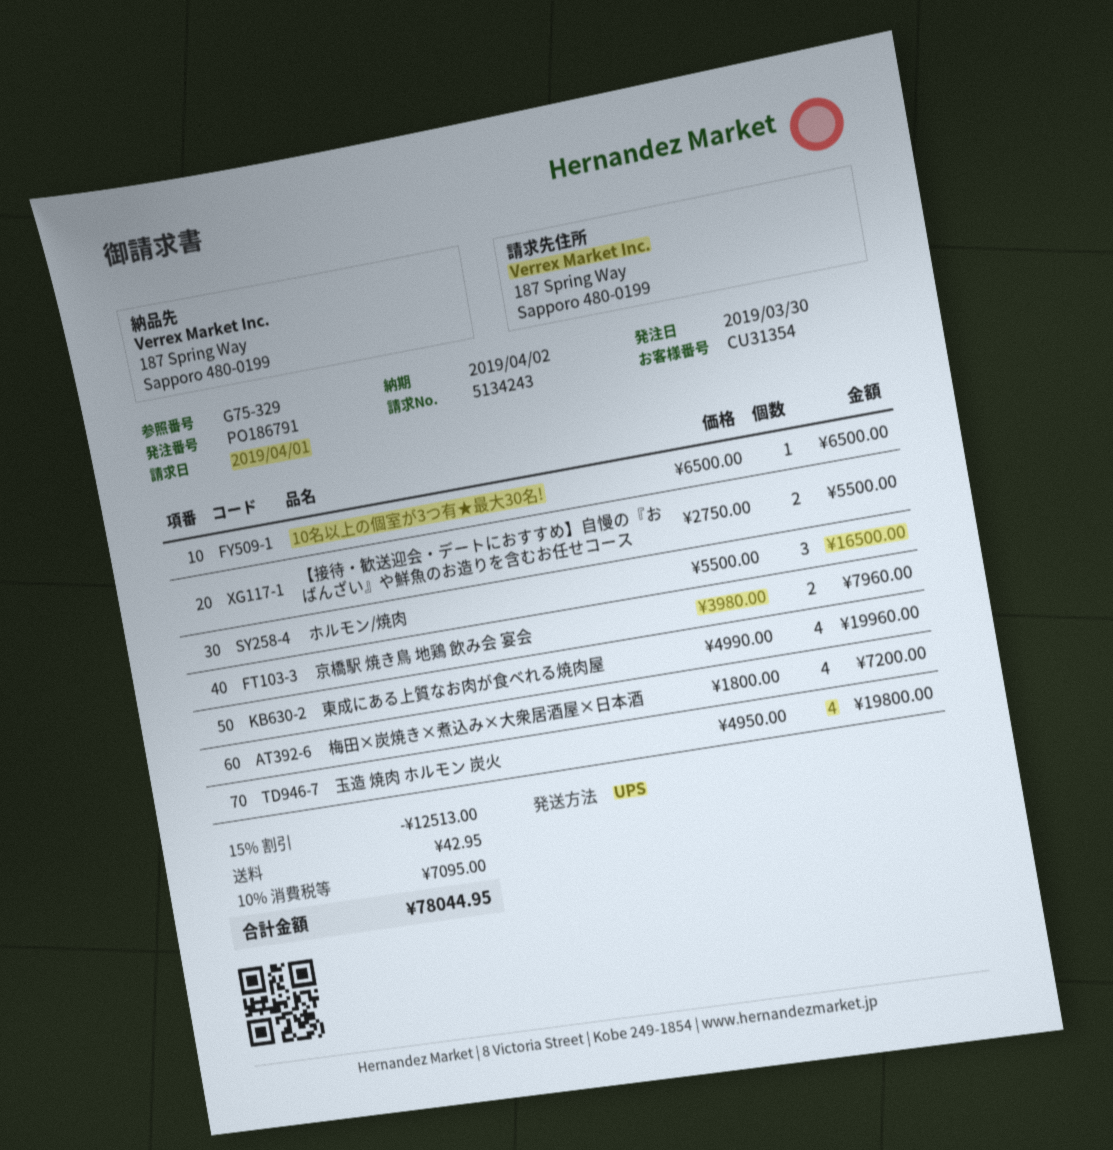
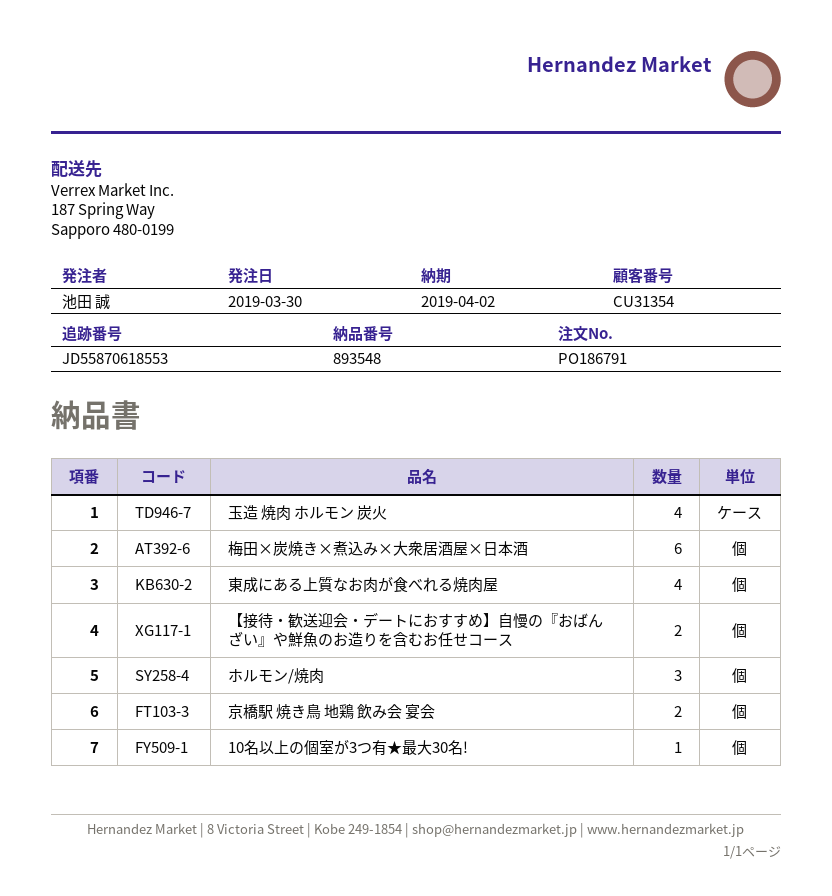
梅田×炭焼き×煮込み×大衆居酒屋×日本酒: 4 -> 6

